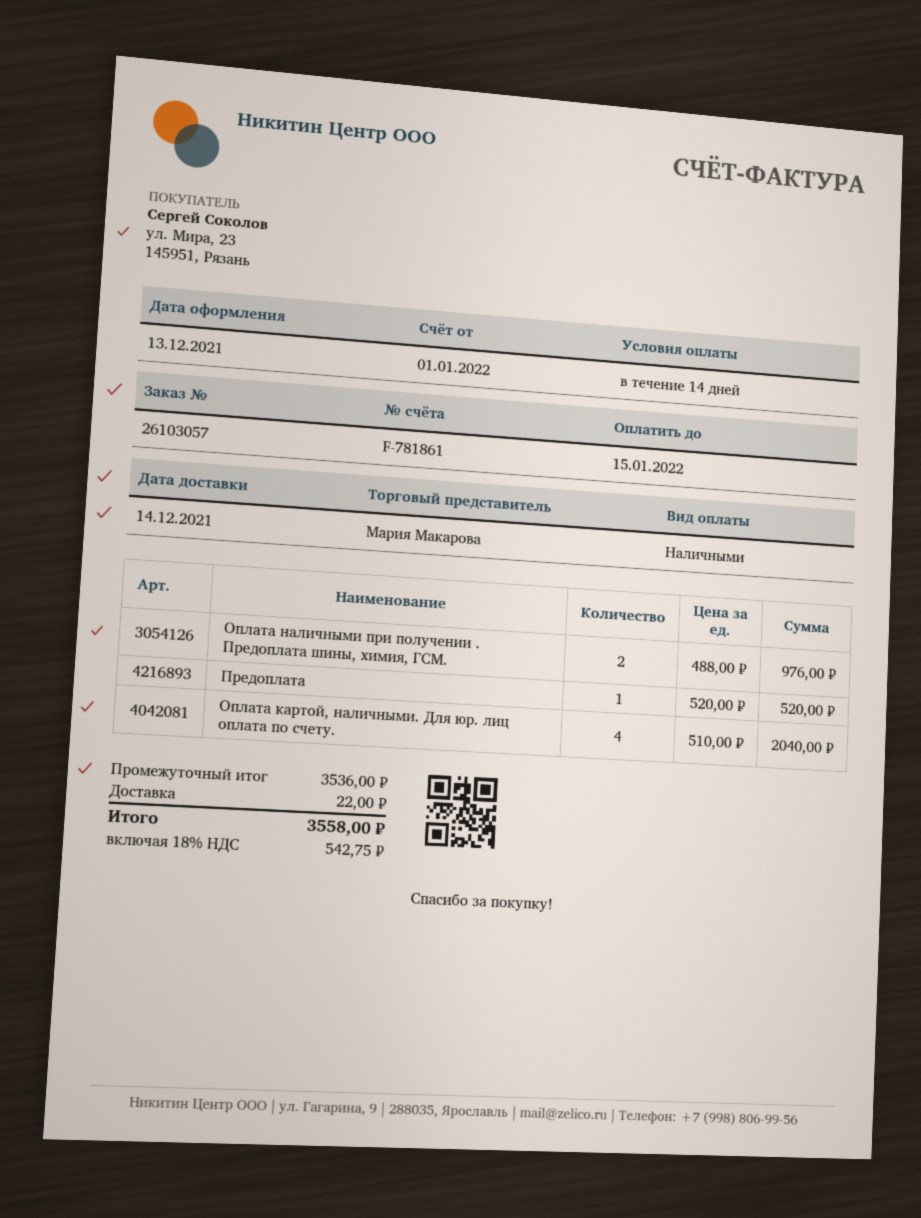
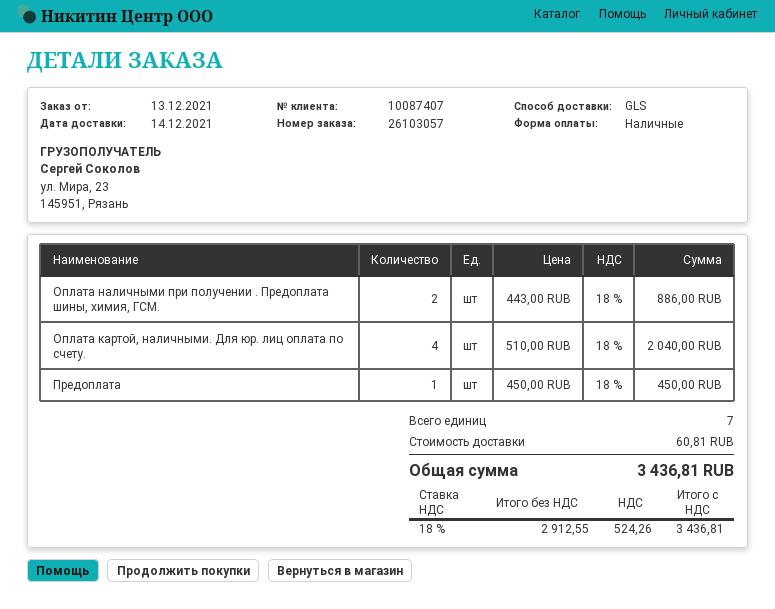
Оплата наличными при получении . Предоплата шины, химия, ГСМ.: 2 x 488.00 = 976.00 -> 2 x 443.00 = 886.00
Предоплата: 1 x 520.00 = 520.00 -> 1 x 450.00 = 450.00
shipping: 22.00 -> 60.81
tax: 18% = 542.75 -> 18% = 524.26
total: 3558.00 -> 3436.81

